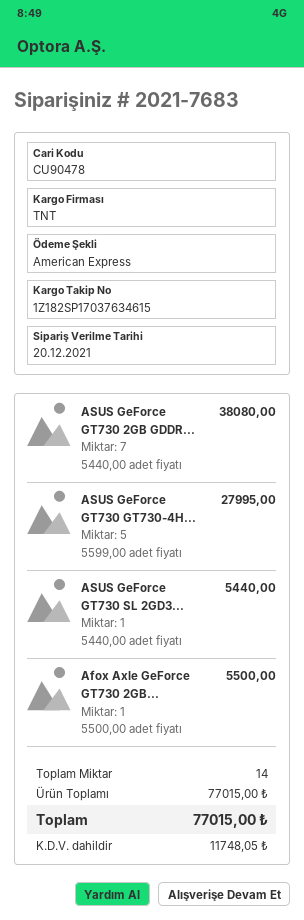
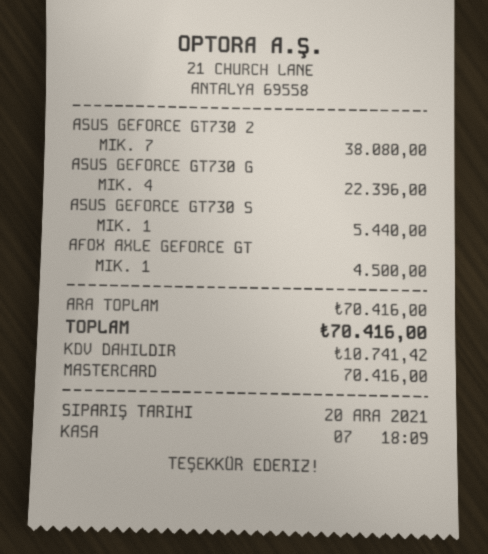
payment method: American Express -> Mastercard
ASUS GeForce GT730 GT730-4H...: 5 for 27995.00 -> 4 for 22396.00
Afox Axle GeForce GT730 2GB...: 1 for 5500.00 -> 1 for 4500.00
subtotal: 77015.00 -> 70416.00
tax: 11748.05 -> 10741.42
total: 77015.00 -> 70416.00

